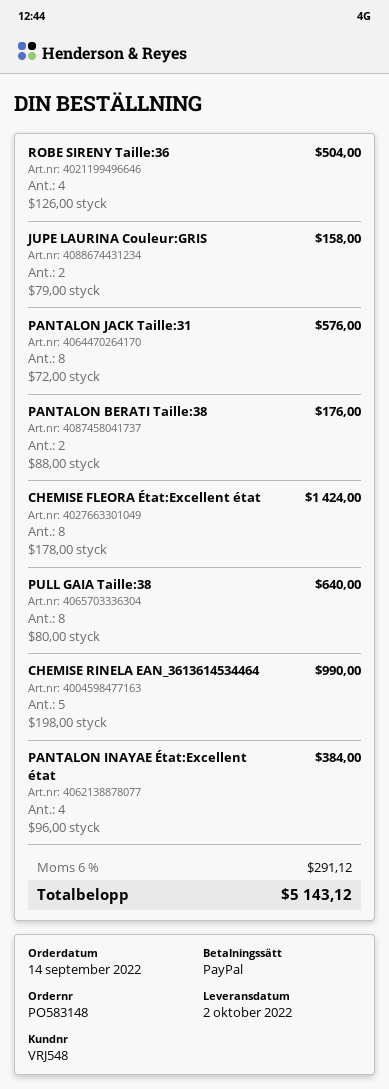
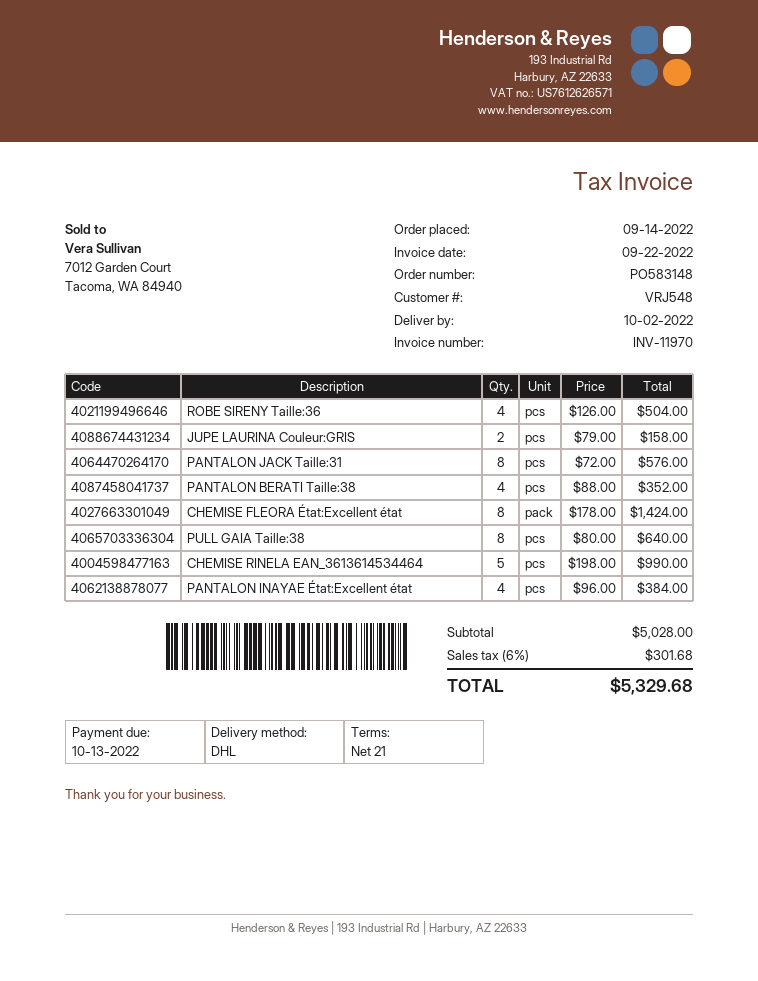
PANTALON BERATI Taille:38: 2 x 88.00 = 176.00 -> 4 x 88.00 = 352.00
tax: 6% = 291.12 -> 6% = 301.68
total: 5143.12 -> 5329.68

